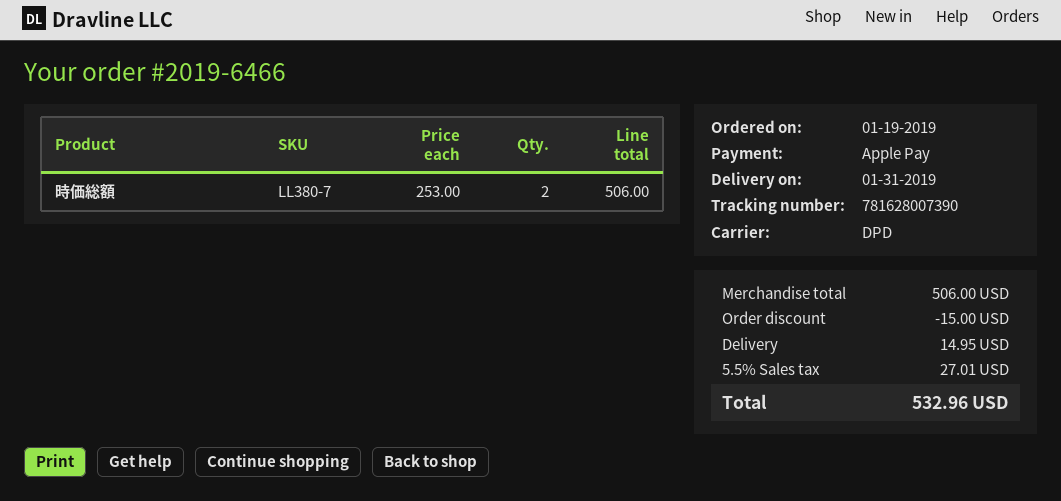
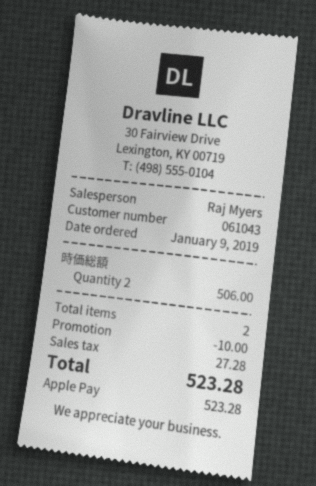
order date: 2019-01-19 -> 2019-01-09
discount: 15.00 -> 10.00
shipping: 14.95 -> none
tax: 27.01 -> 27.28
total: 532.96 -> 523.28

